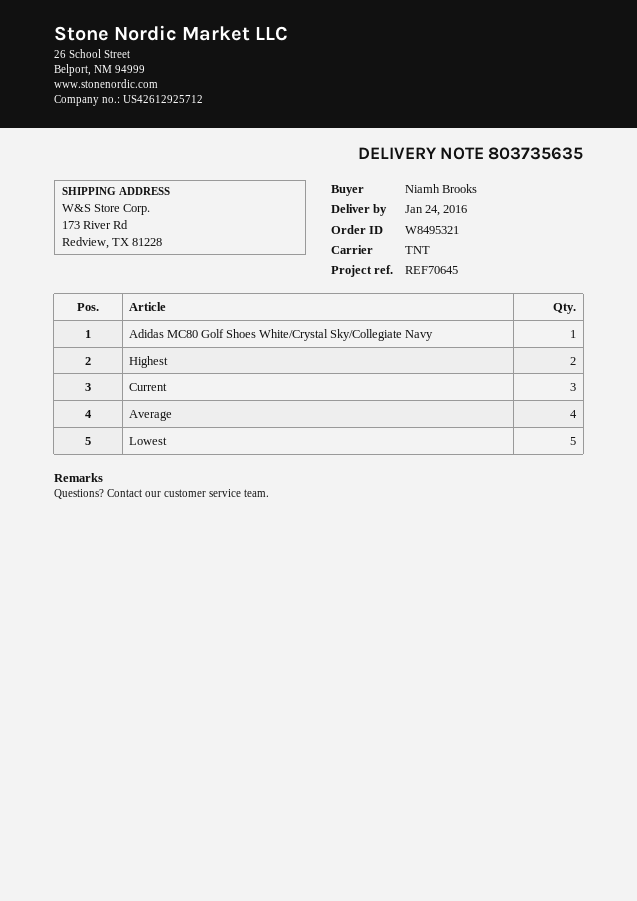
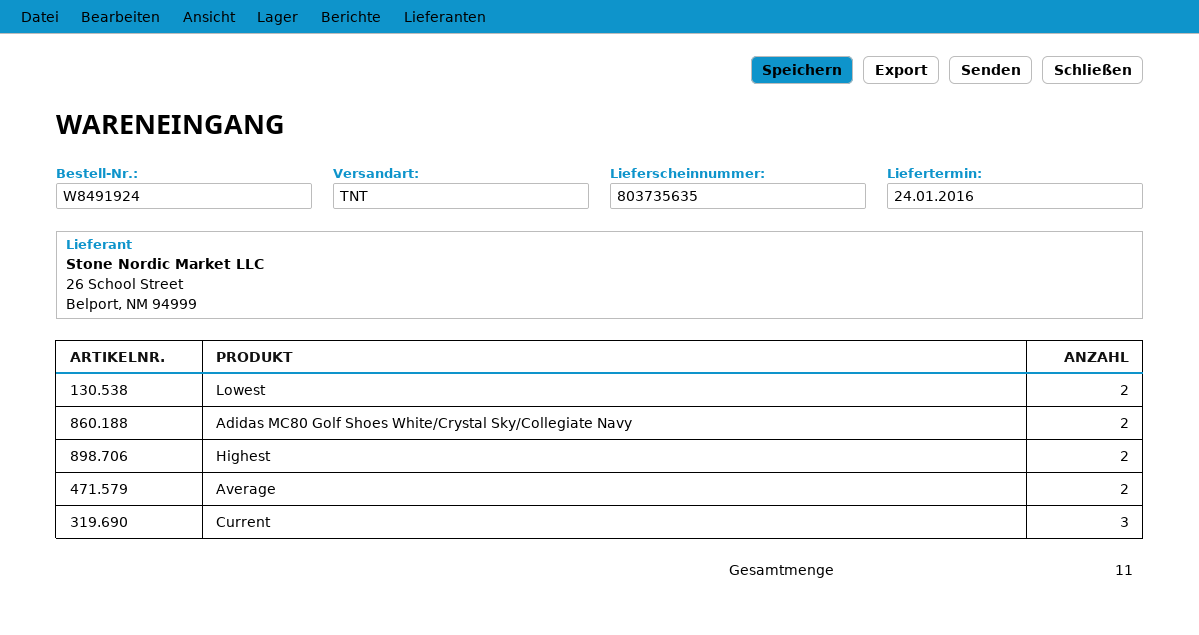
order number: W8495321 -> W8491924
Adidas MC80 Golf Shoes White/Crystal Sky/Collegiate Navy: 1 -> 2
Average: 4 -> 2
Lowest: 5 -> 2

